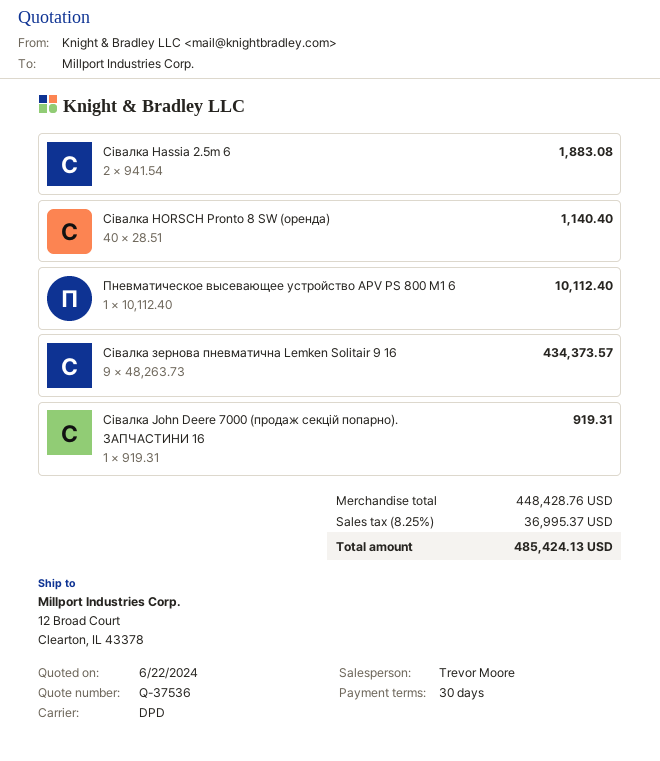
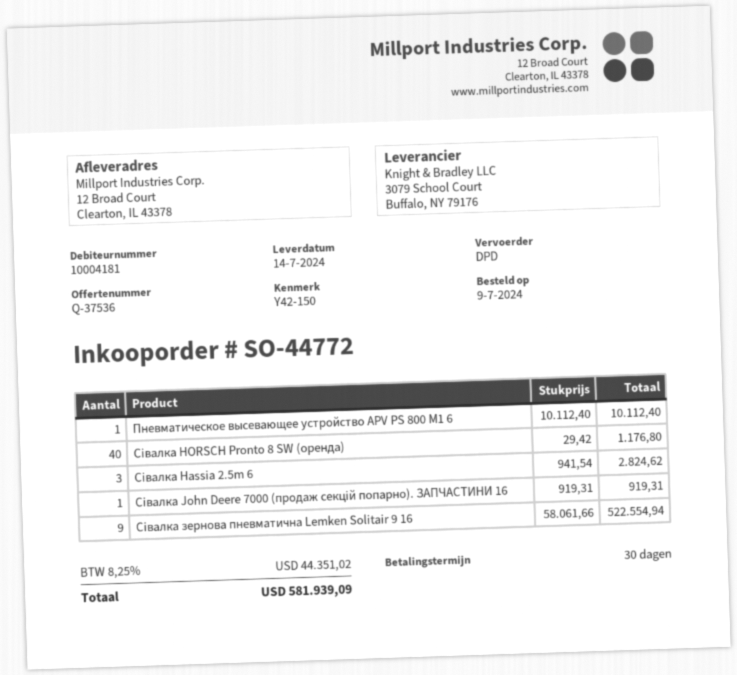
Сівалка Hassia 2.5m 6: 2 x 941.54 = 1883.08 -> 3 x 941.54 = 2824.62
Сівалка HORSCH Pronto 8 SW (оренда): 40 x 28.51 = 1140.40 -> 40 x 29.42 = 1176.80
Сівалка зернова пневматична Lemken Solitair 9 16: 9 x 48263.73 = 434373.57 -> 9 x 58061.66 = 522554.94
tax: 8.25% = 36995.37 -> 8.25% = 44351.02
total: 485424.13 -> 581939.09

